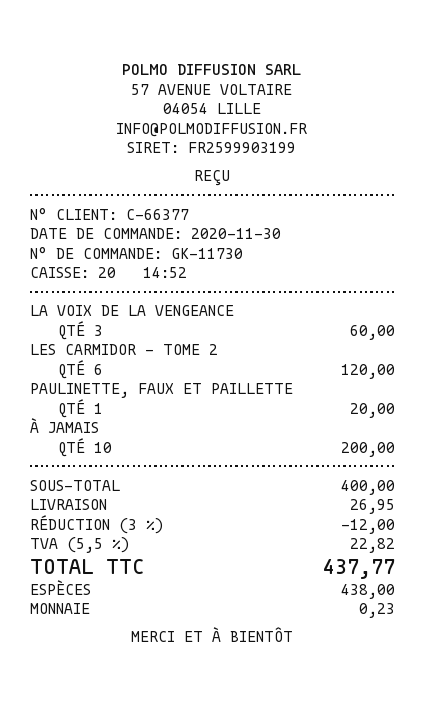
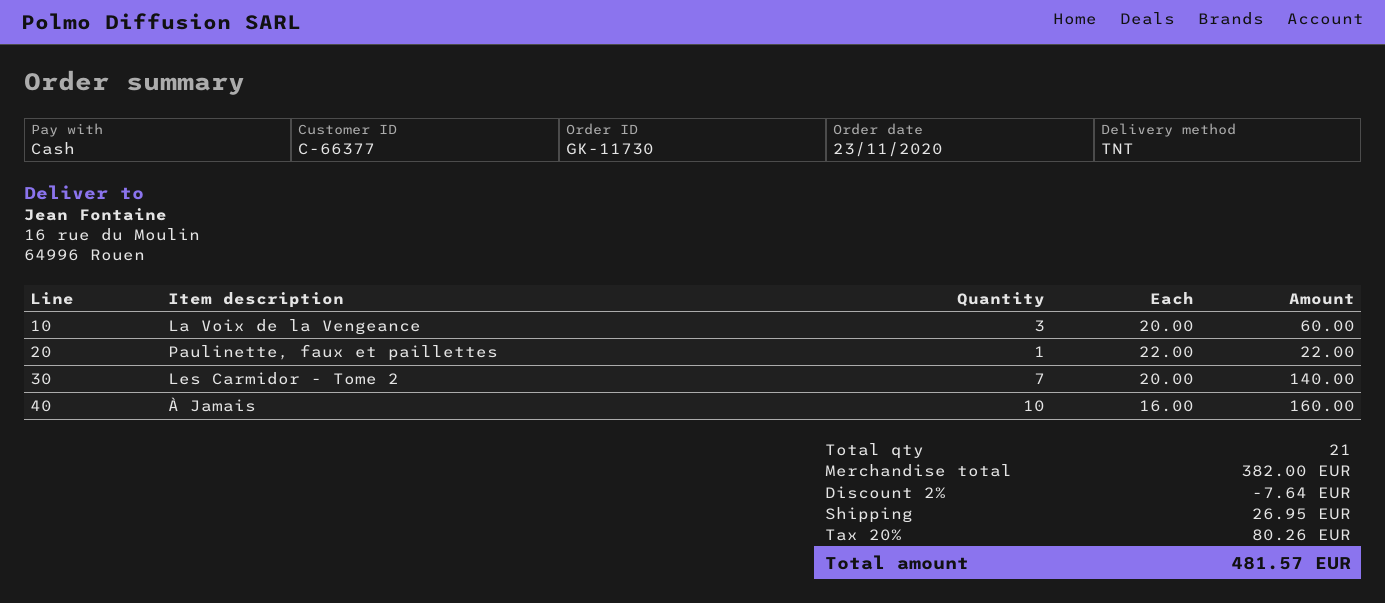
order date: 2020-11-30 -> 2020-11-23
LES CARMIDOR - TOME 2: 6 for 120.00 -> 7 for 140.00
PAULINETTE, FAUX ET PAILLETTE: 1 for 20.00 -> 1 for 22.00
À JAMAIS: 10 for 200.00 -> 10 for 160.00
subtotal: 400.00 -> 382.00
discount: 3% = 12.00 -> 2% = 7.64
tax: 5.5% = 22.82 -> 20% = 80.26
total: 437.77 -> 481.57

